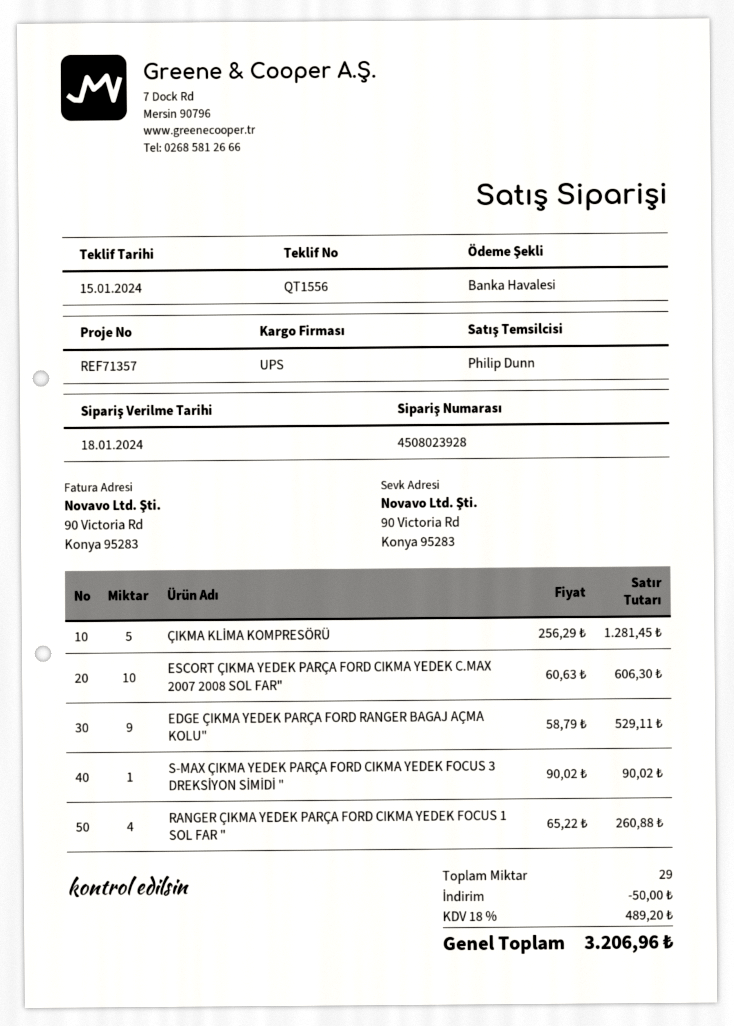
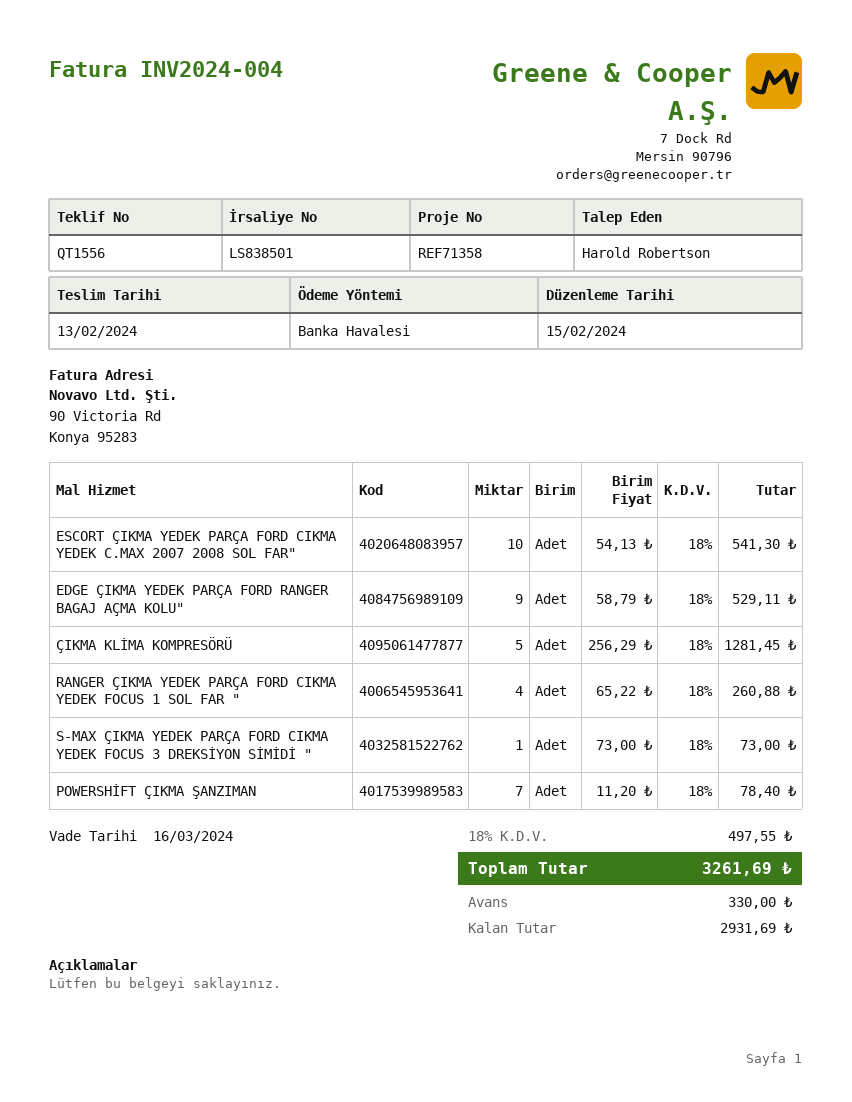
reference: REF71357 -> REF71358
ESCORT ÇIKMA YEDEK PARÇA FORD CIKMA YEDEK C.MAX 2007 2008 SOL FAR": 10 x 60.63 = 606.30 -> 10 x 54.13 = 541.30
S-MAX ÇIKMA YEDEK PARÇA FORD CIKMA YEDEK FOCUS 3 DREKSİYON SİMİDİ ": 1 x 90.02 = 90.02 -> 1 x 73.00 = 73.00
POWERSHİFT ÇIKMA ŞANZIMAN: none -> 7 x 11.20 = 78.40
discount: 50.00 -> none
tax: 18% = 489.20 -> 18% = 497.55
total: 3206.96 -> 3261.69

